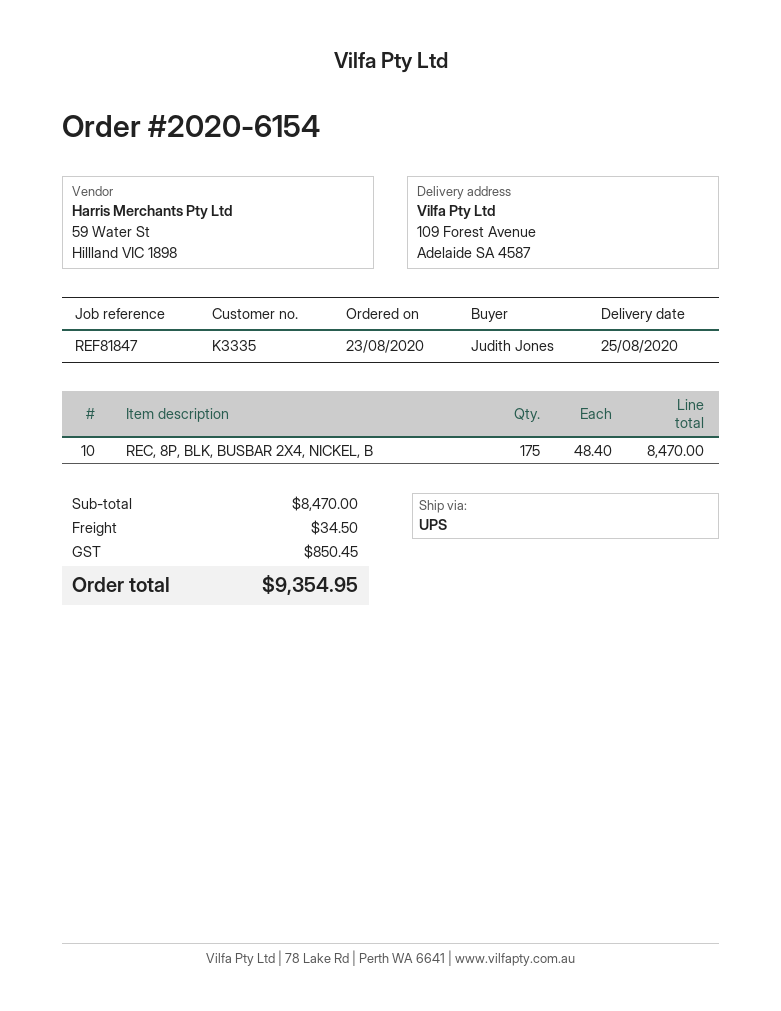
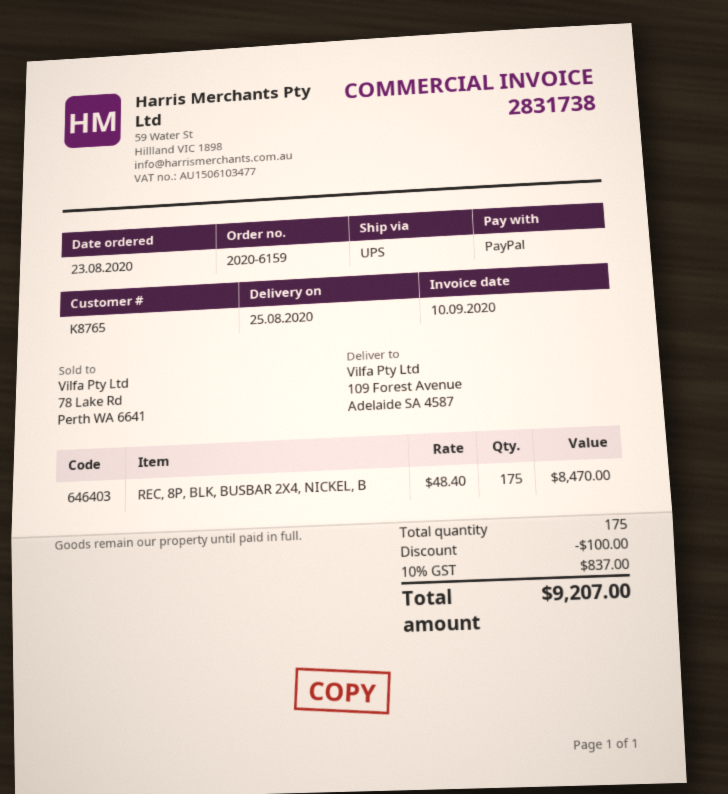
order number: 2020-6154 -> 2020-6159
customer number: K3335 -> K8765
discount: none -> 100.00
shipping: 34.50 -> none
tax: 850.45 -> 837.00
total: 9354.95 -> 9207.00

